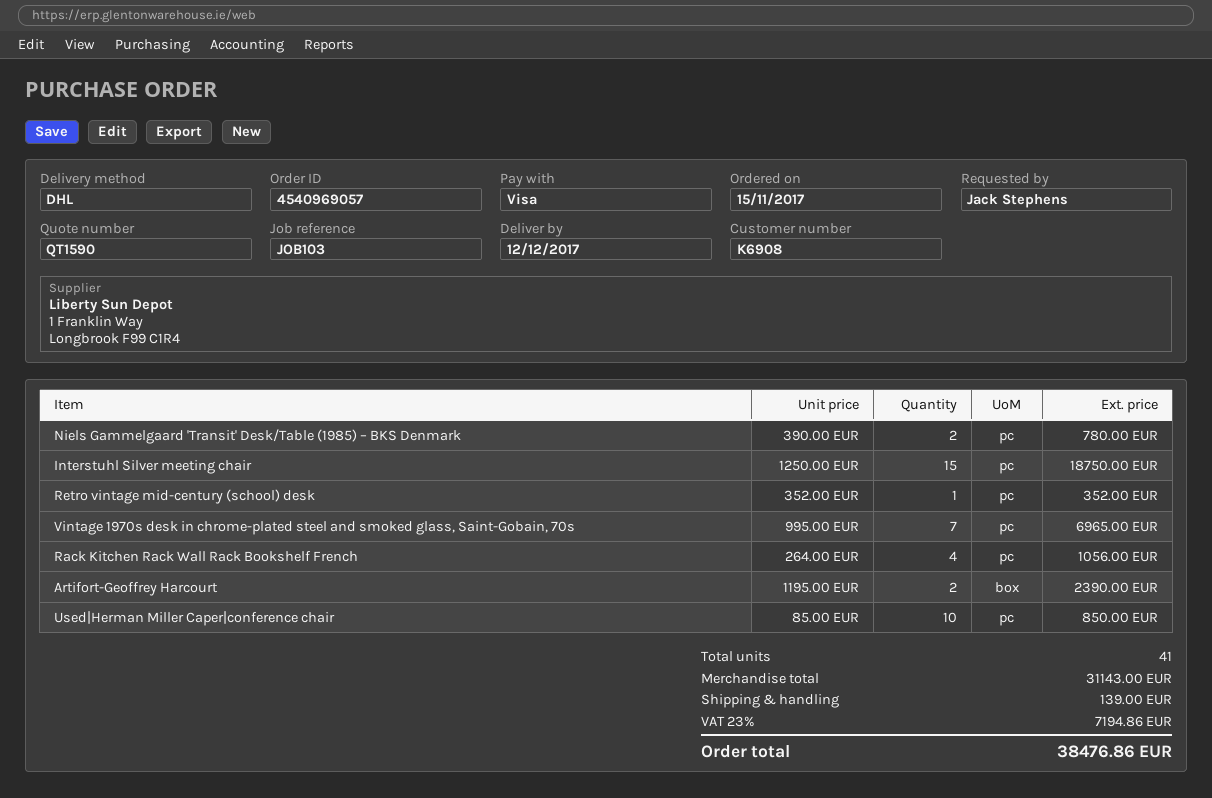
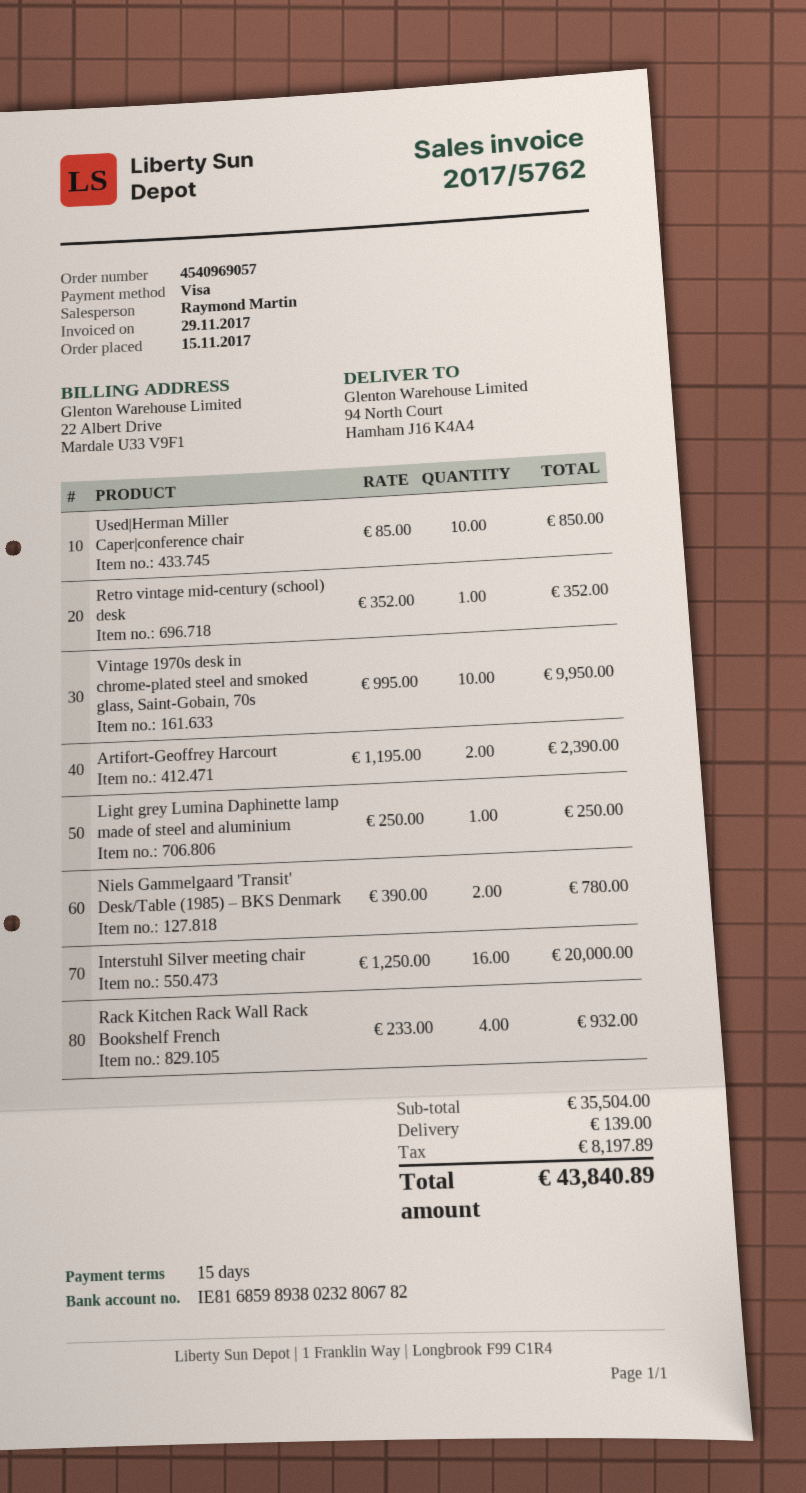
Interstuhl Silver meeting chair: 15 x 1250.00 = 18750.00 -> 16 x 1250.00 = 20000.00
Vintage 1970s desk in chrome-plated steel and smoked glass, Saint-Gobain, 70s: 7 x 995.00 = 6965.00 -> 10 x 995.00 = 9950.00
Rack Kitchen Rack Wall Rack Bookshelf French: 4 x 264.00 = 1056.00 -> 4 x 233.00 = 932.00
Light grey Lumina Daphinette lamp made of steel and aluminium: none -> 1 x 250.00 = 250.00
subtotal: 31143.00 -> 35504.00
tax: 7194.86 -> 8197.89
total: 38476.86 -> 43840.89

